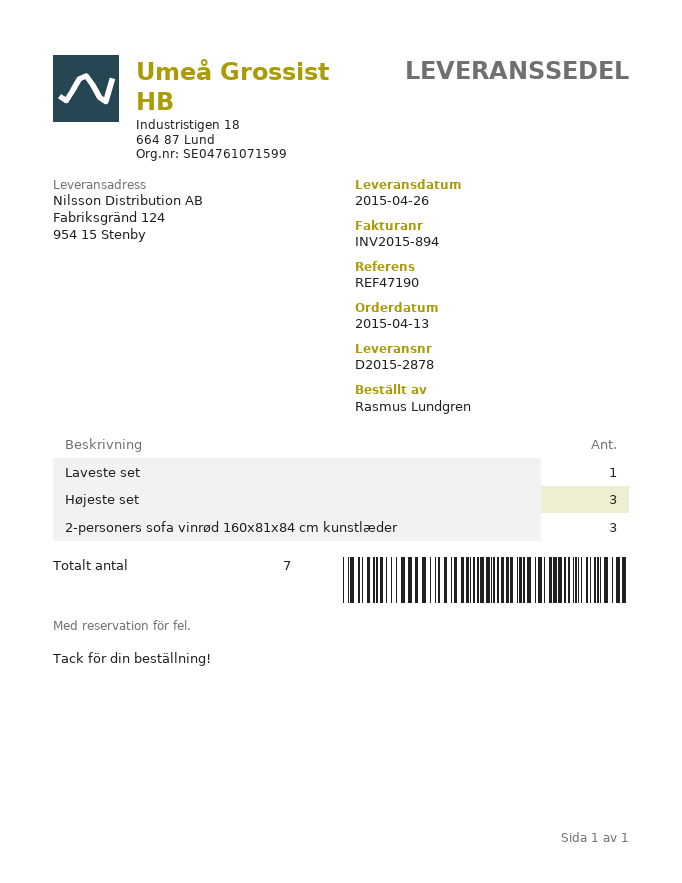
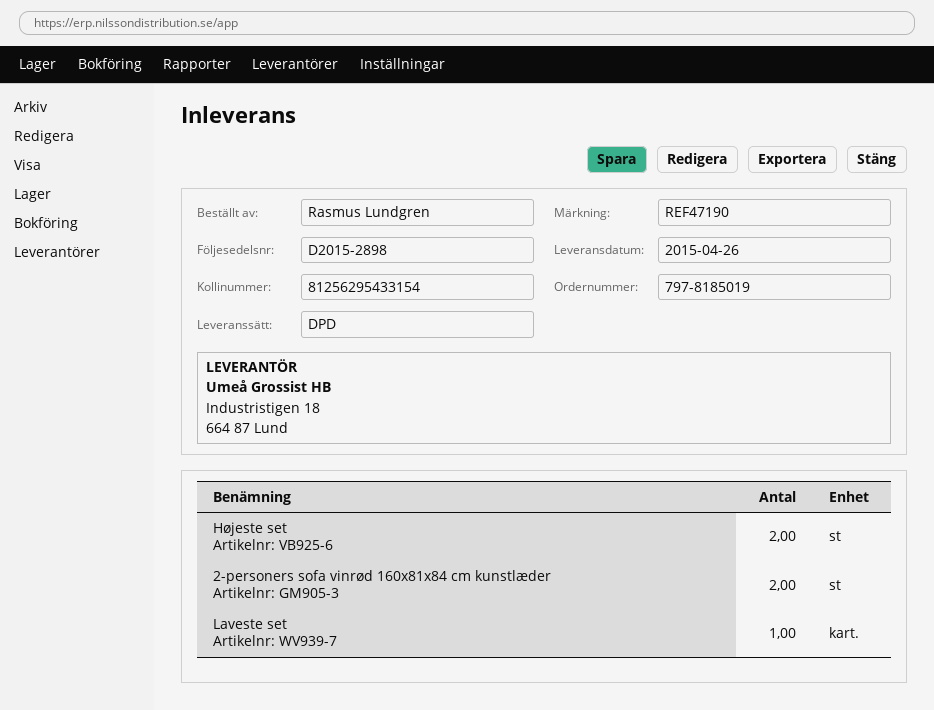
delivery note number: D2015-2878 -> D2015-2898
Højeste set: 3 -> 2
2-personers sofa vinrød 160x81x84 cm kunstlæder: 3 -> 2

